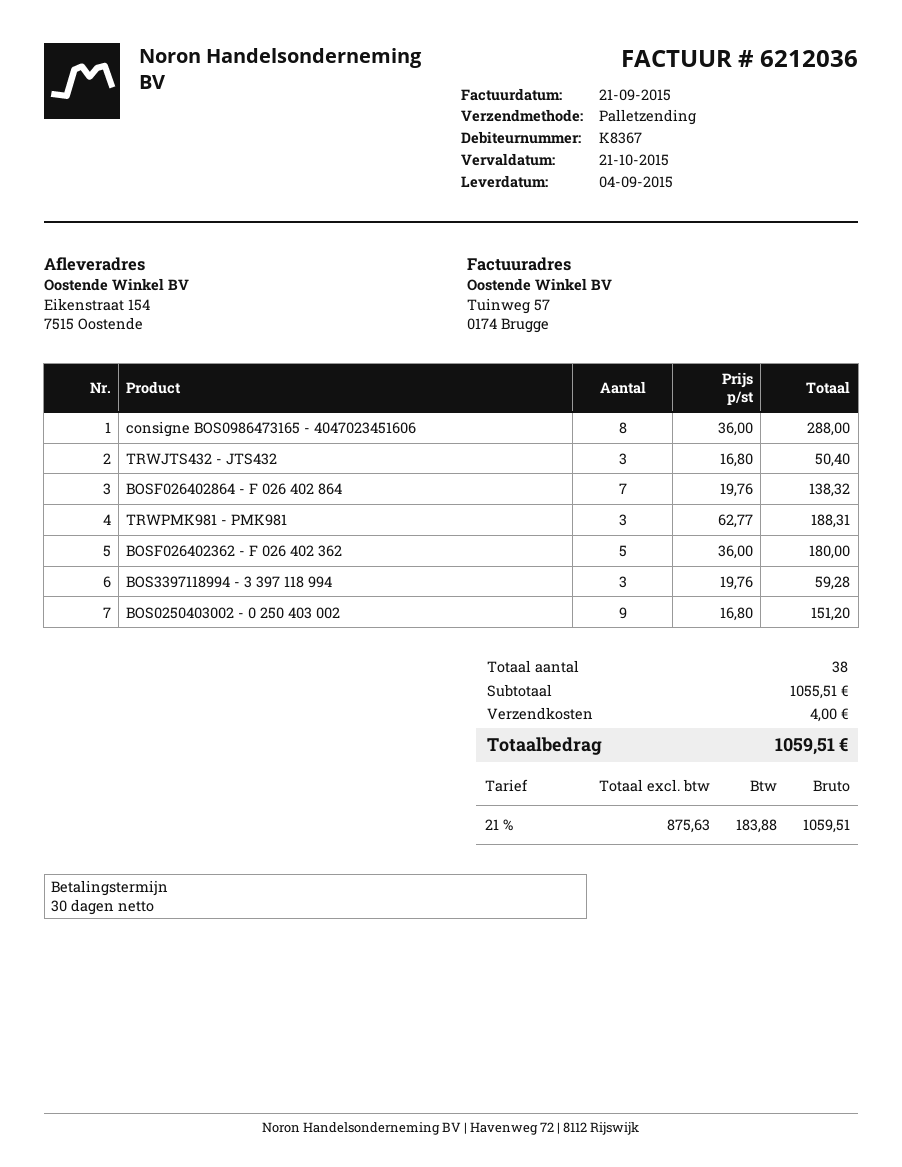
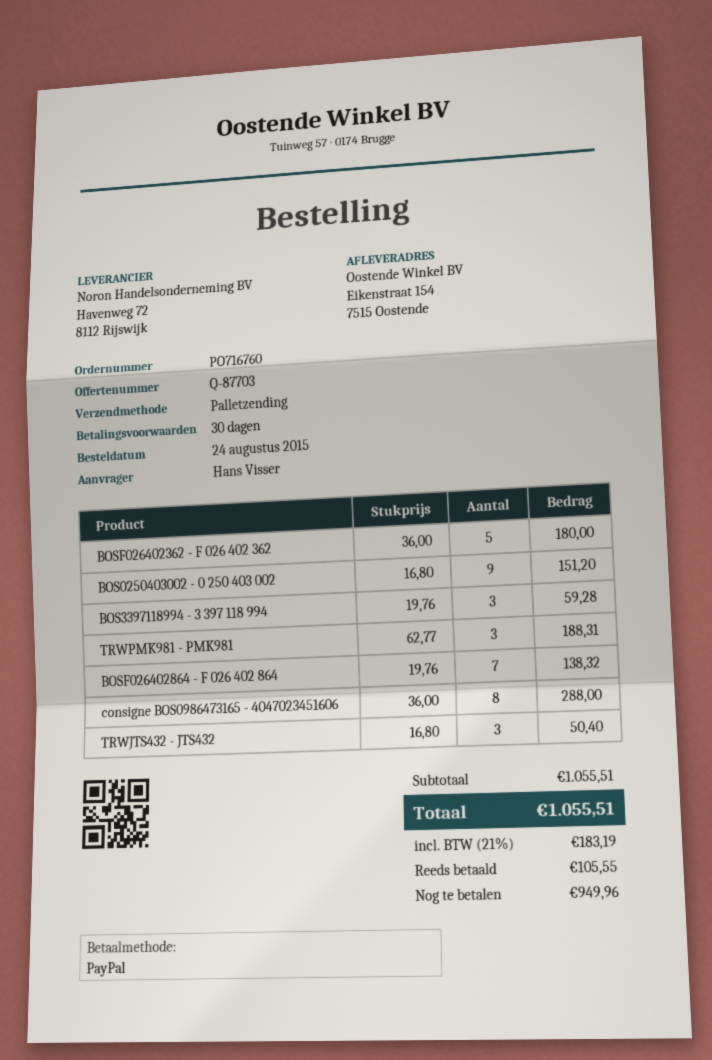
shipping: 4.00 -> none
tax: 21% = 183.88 -> 21% = 183.19
total: 1059.51 -> 1055.51

